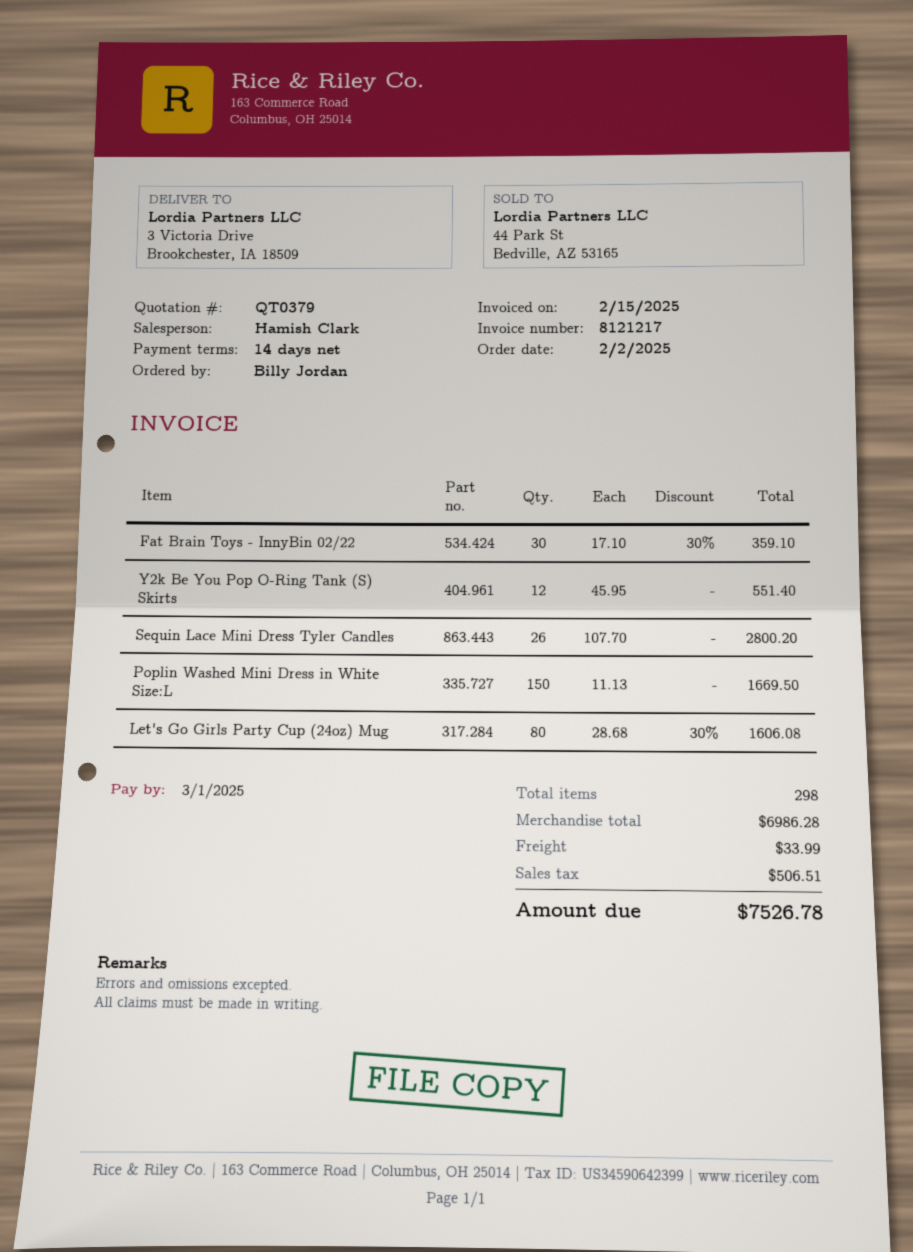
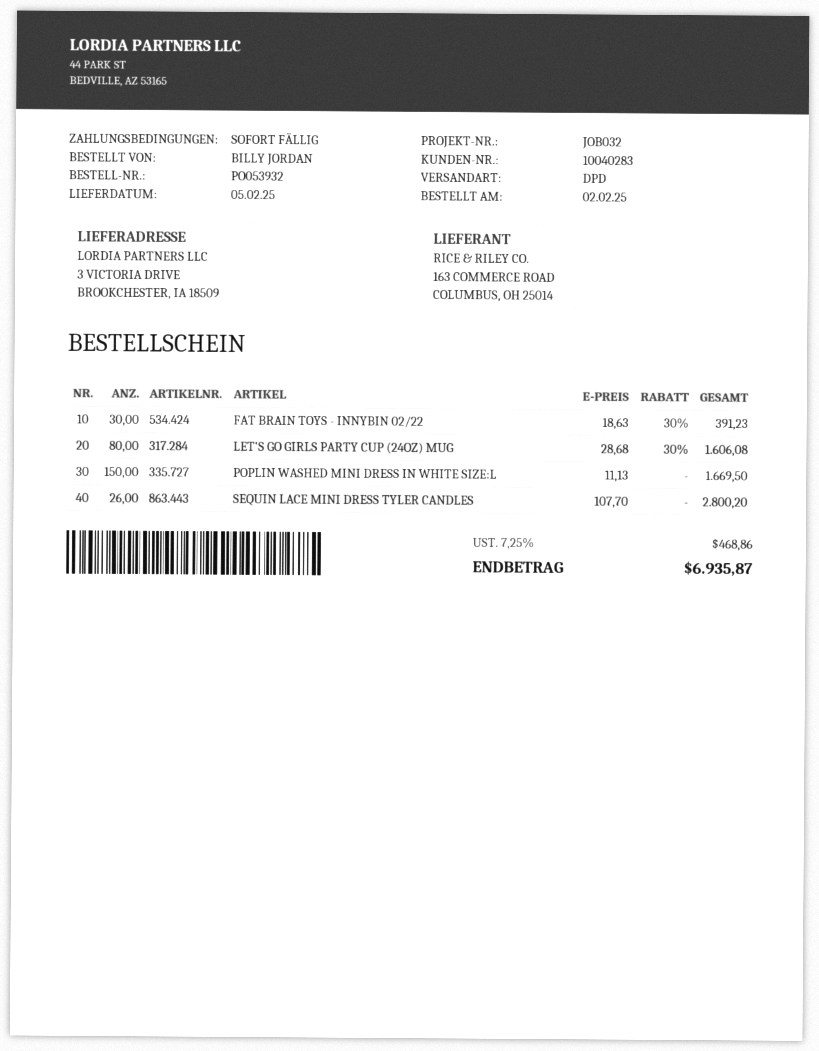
payment terms: 14 days -> on receipt
Fat Brain Toys - InnyBin 02/22: 30 x 17.10 - 30% = 359.10 -> 30 x 18.63 - 30% = 391.23
Y2k Be You Pop O-Ring Tank (S) Skirts: 12 x 45.95 = 551.40 -> none
shipping: 33.99 -> none
tax: 506.51 -> 468.86
total: 7526.78 -> 6935.87

